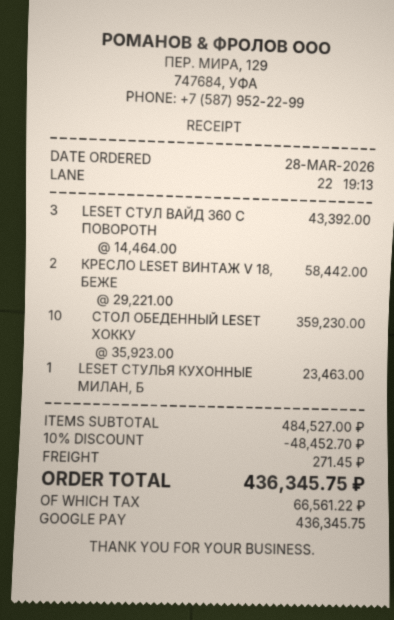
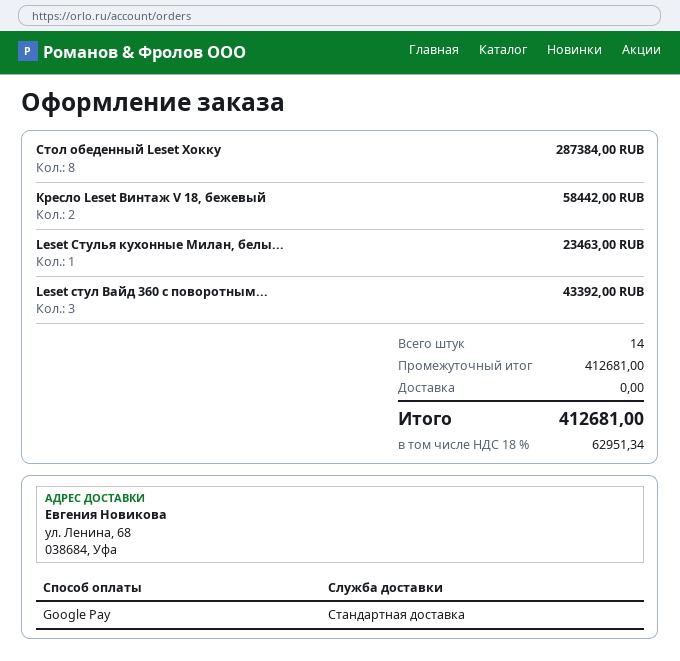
СТОЛ ОБЕДЕННЫЙ LESET ХОККУ: 10 for 359230.00 -> 8 for 287384.00
subtotal: 484527.00 -> 412681.00
discount: 10% = 48452.70 -> none
shipping: 271.45 -> 0.00
tax: 66561.22 -> 62951.34
total: 436345.75 -> 412681.00

